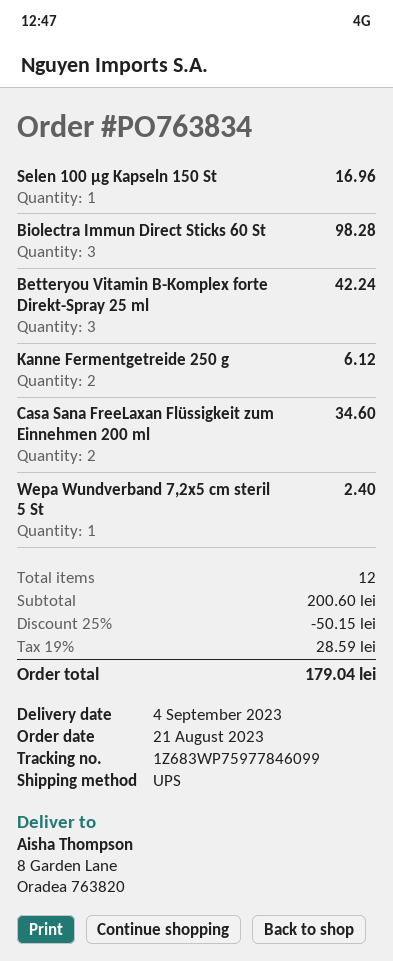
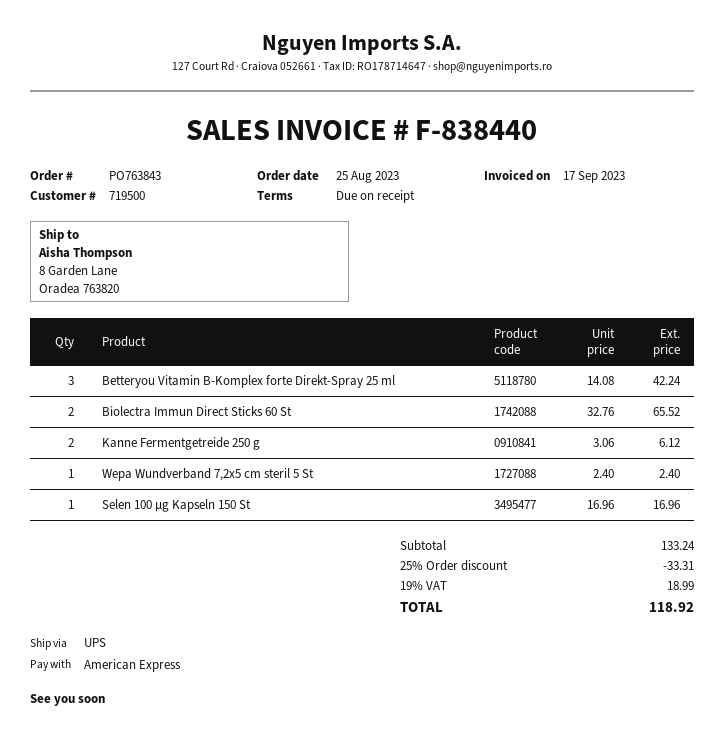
order number: PO763834 -> PO763843
order date: 2023-08-21 -> 2023-08-25
Biolectra Immun Direct Sticks 60 St: 3 for 98.28 -> 2 for 65.52
Casa Sana FreeLaxan Flüssigkeit zum Einnehmen 200 ml: 2 for 34.60 -> none
subtotal: 200.60 -> 133.24
discount: 25% = 50.15 -> 25% = 33.31
tax: 19% = 28.59 -> 19% = 18.99
total: 179.04 -> 118.92

